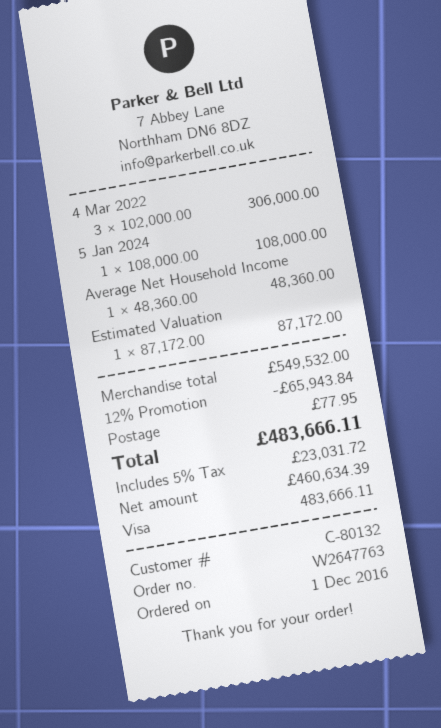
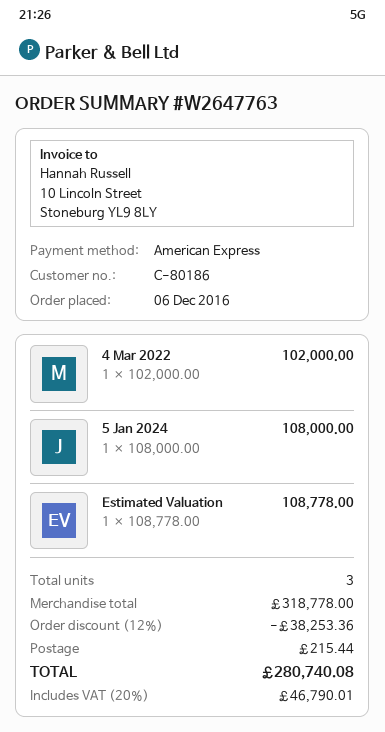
order date: 2016-12-01 -> 2016-12-06
customer number: C-80132 -> C-80186
payment method: Visa -> American Express
4 Mar 2022: 3 x 102000.00 = 306000.00 -> 1 x 102000.00 = 102000.00
Average Net Household Income: 1 x 48360.00 = 48360.00 -> none
Estimated Valuation: 1 x 87172.00 = 87172.00 -> 1 x 108778.00 = 108778.00
subtotal: 549532.00 -> 318778.00
discount: 12% = 65943.84 -> 12% = 38253.36
shipping: 77.95 -> 215.44
tax: 5% = 23031.72 -> 20% = 46790.01
total: 483666.11 -> 280740.08

